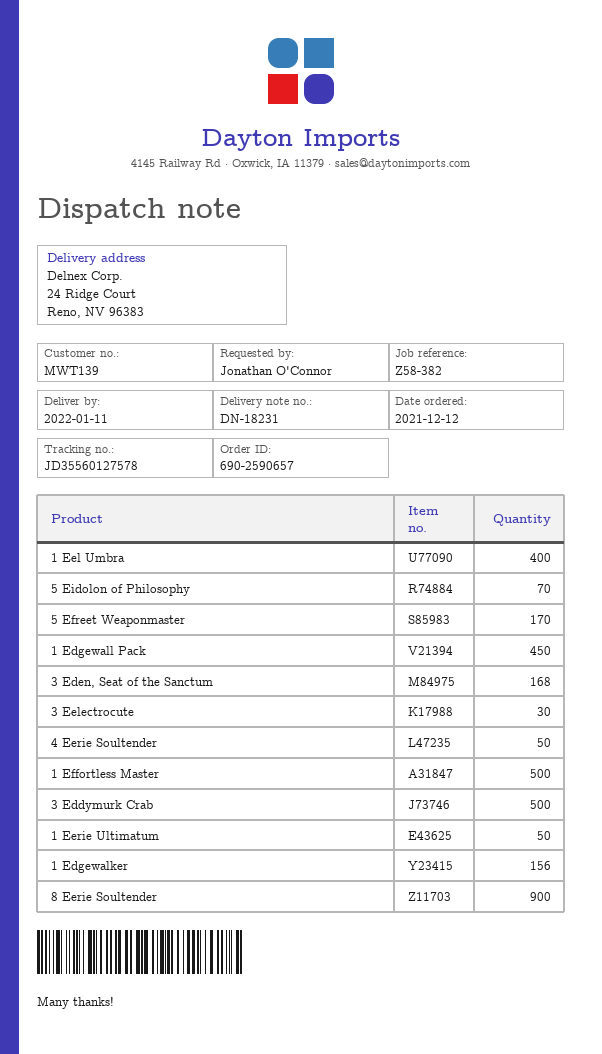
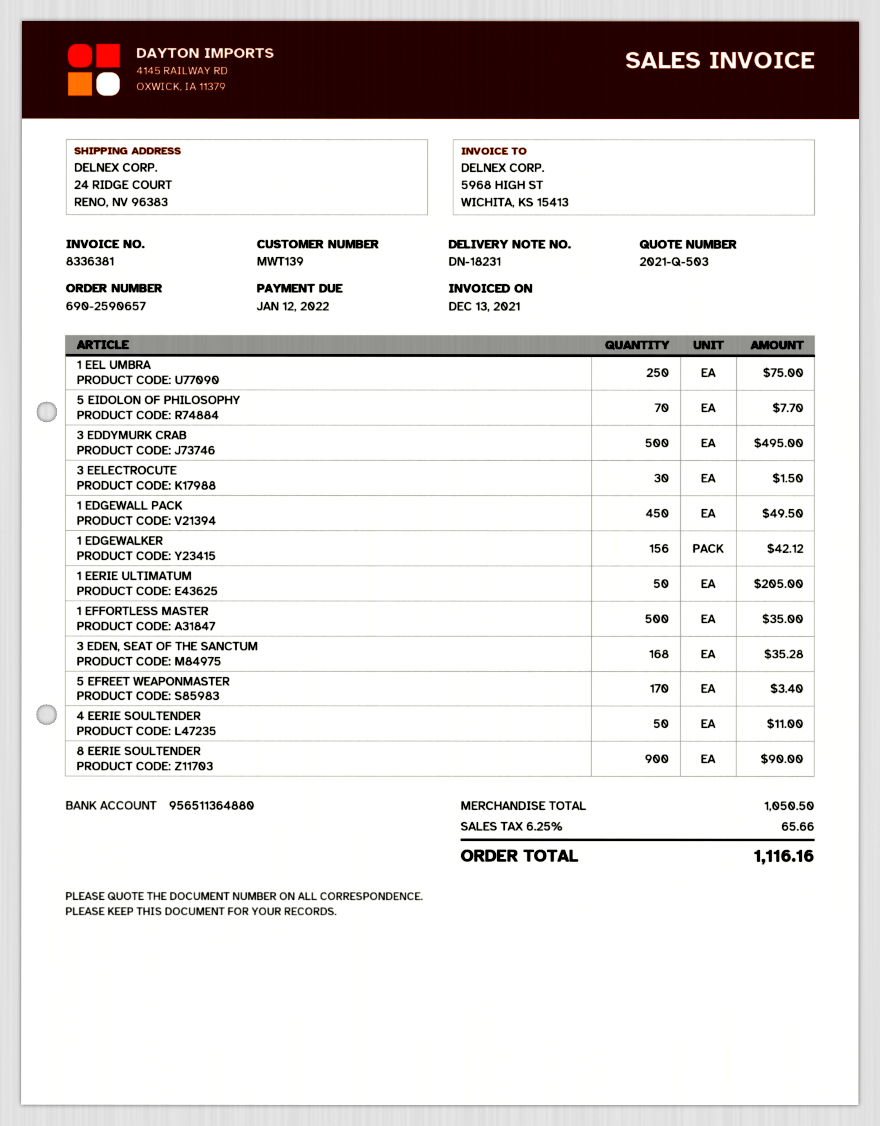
1 Eel Umbra: 400 -> 250

